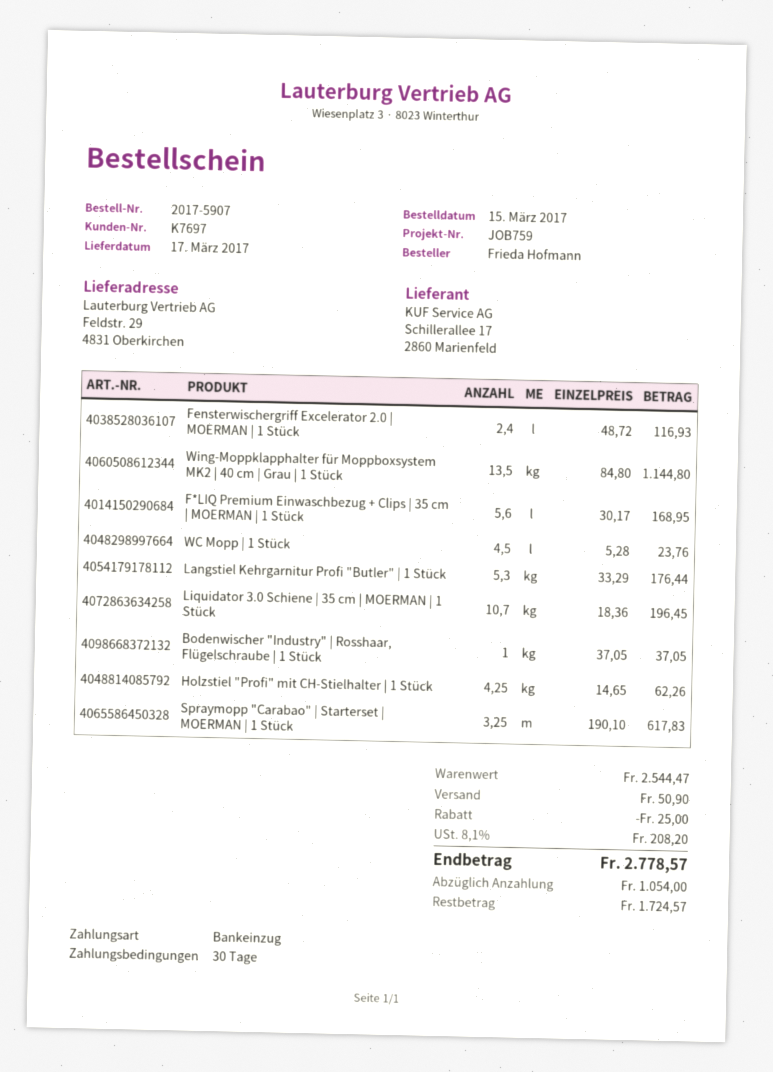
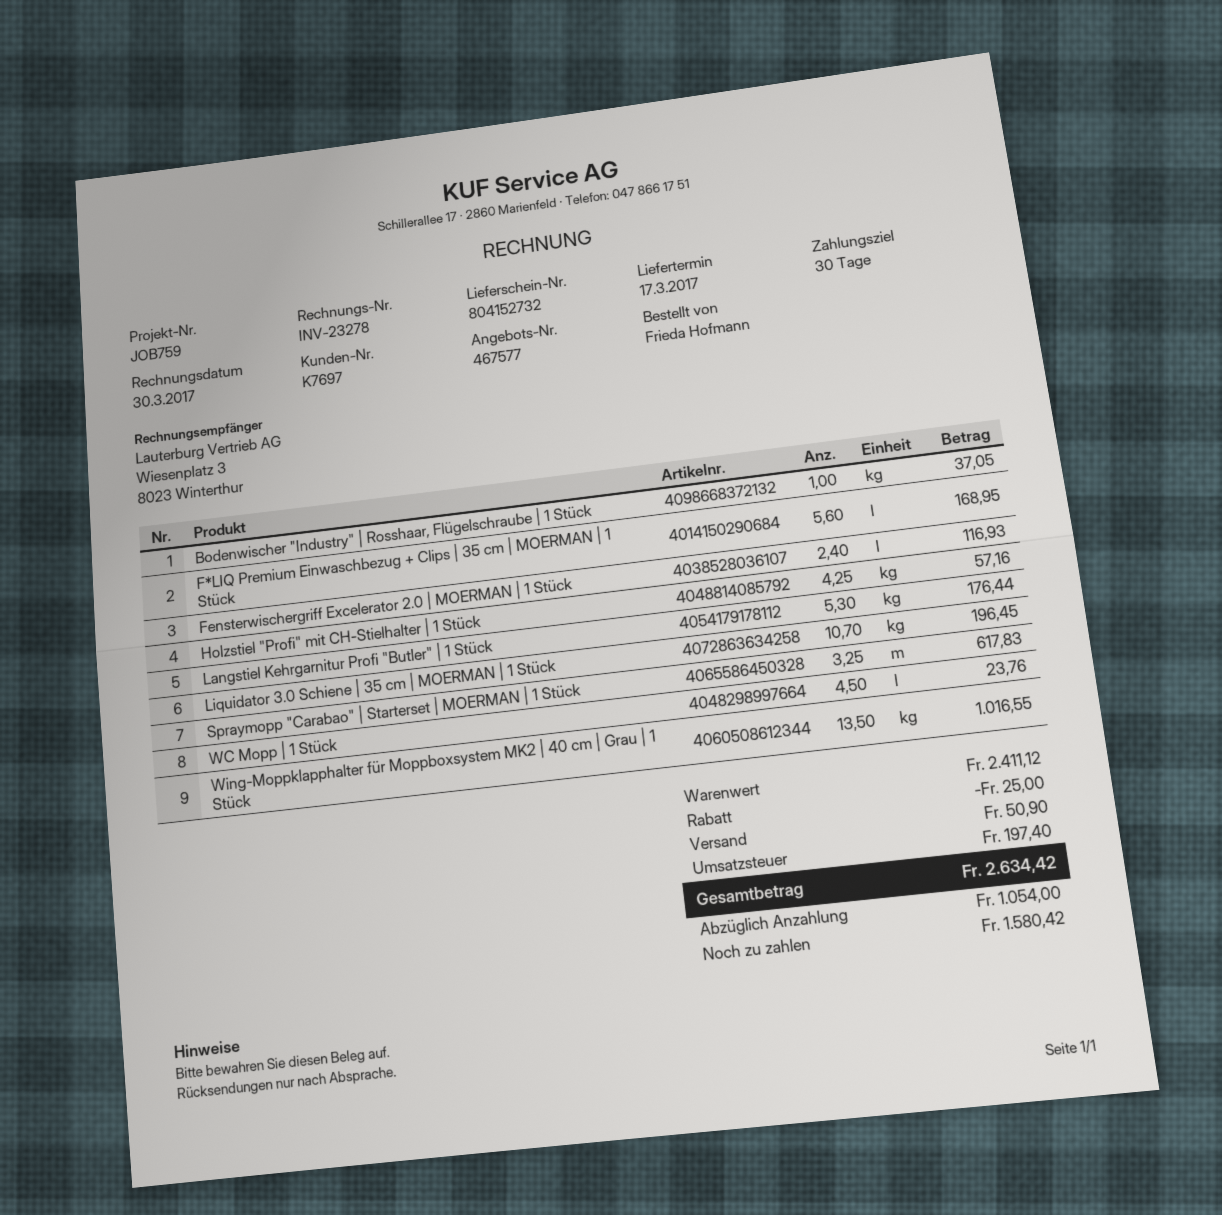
Wing-Moppklapphalter für Moppboxsystem MK2 | 40 cm | Grau | 1 Stück: 13.5 for 1144.80 -> 13.5 for 1016.55
Holzstiel "Profi" mit CH-Stielhalter | 1 Stück: 4.25 for 62.26 -> 4.25 for 57.16
subtotal: 2544.47 -> 2411.12
tax: 208.20 -> 197.40
total: 2778.57 -> 2634.42
balance: 1724.57 -> 1580.42

